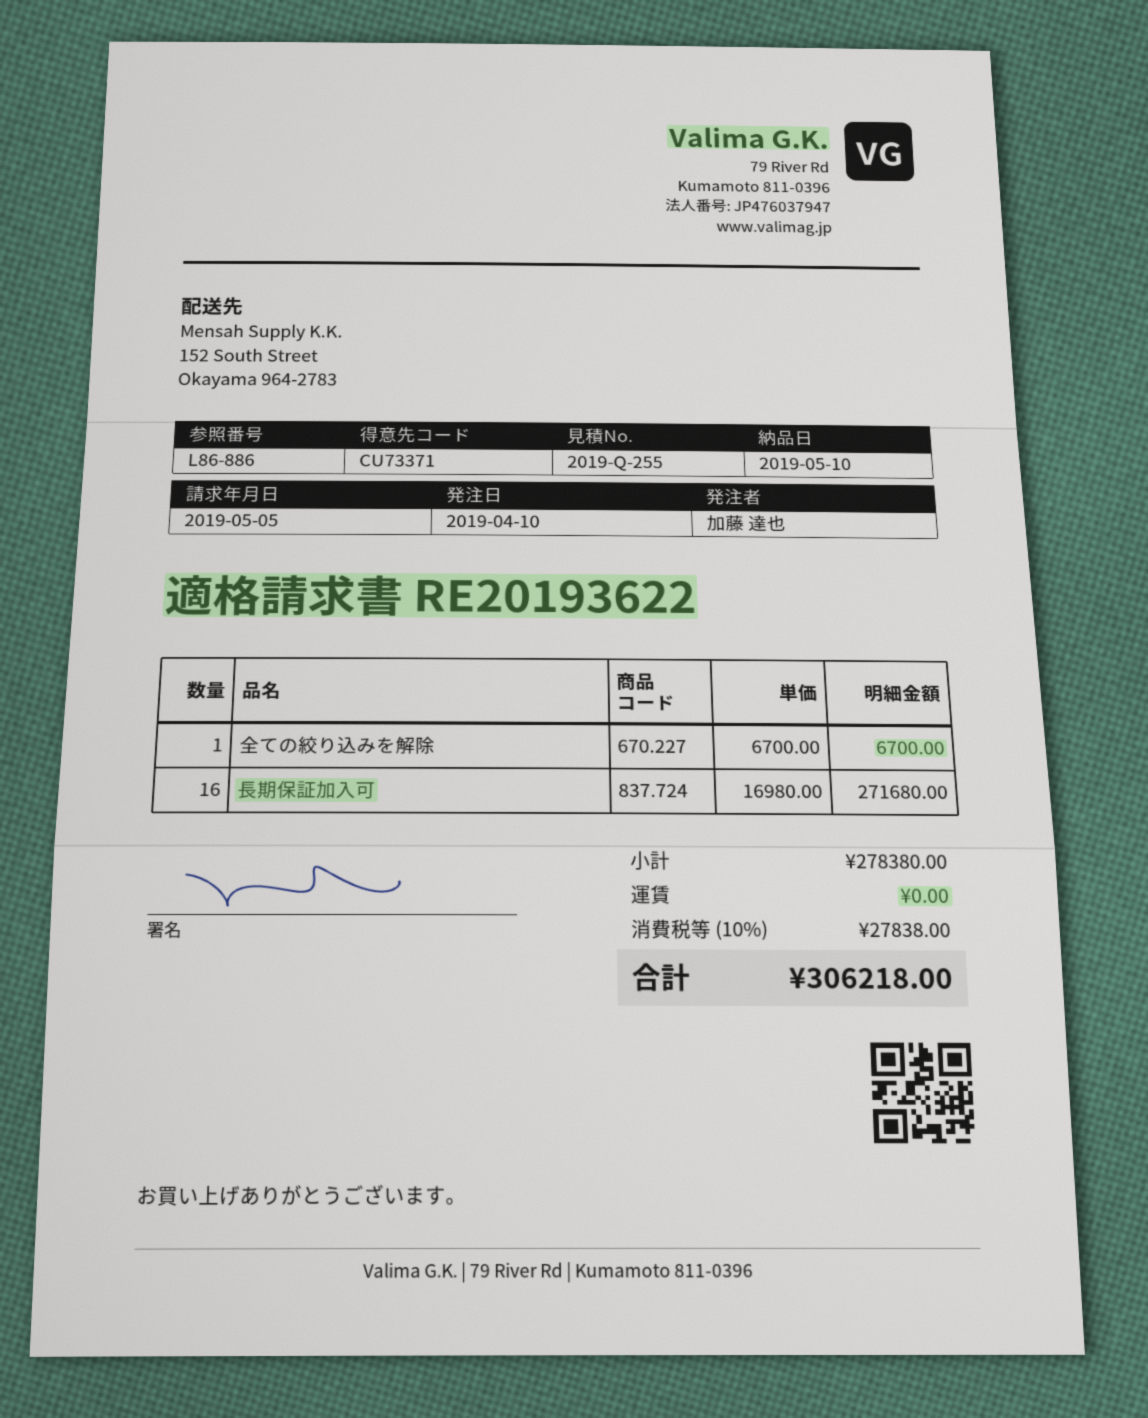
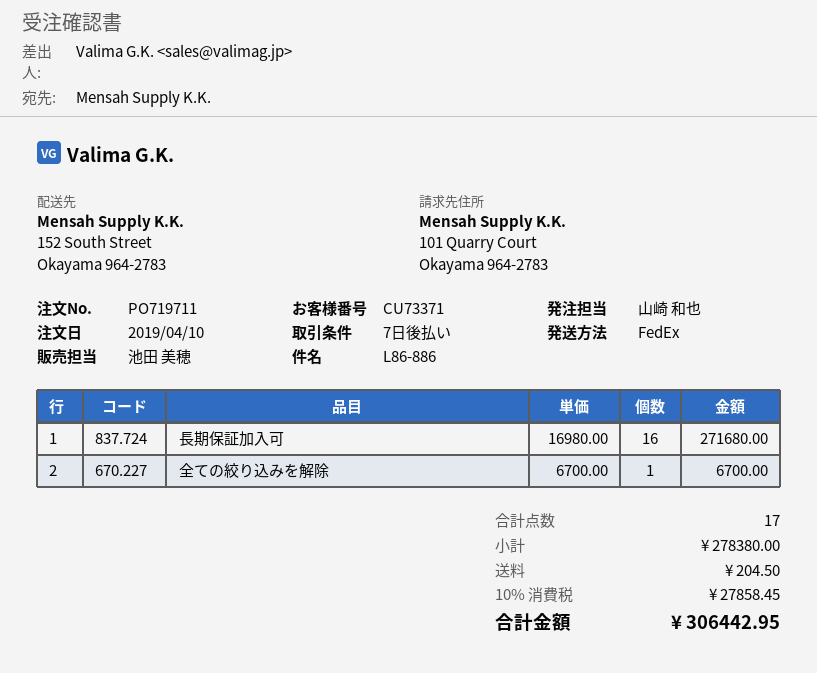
ordered by: 加藤 達也 -> 山崎 和也
shipping: 0.00 -> 204.50
tax: 10% = 27838.00 -> 10% = 27858.45
total: 306218.00 -> 306442.95

